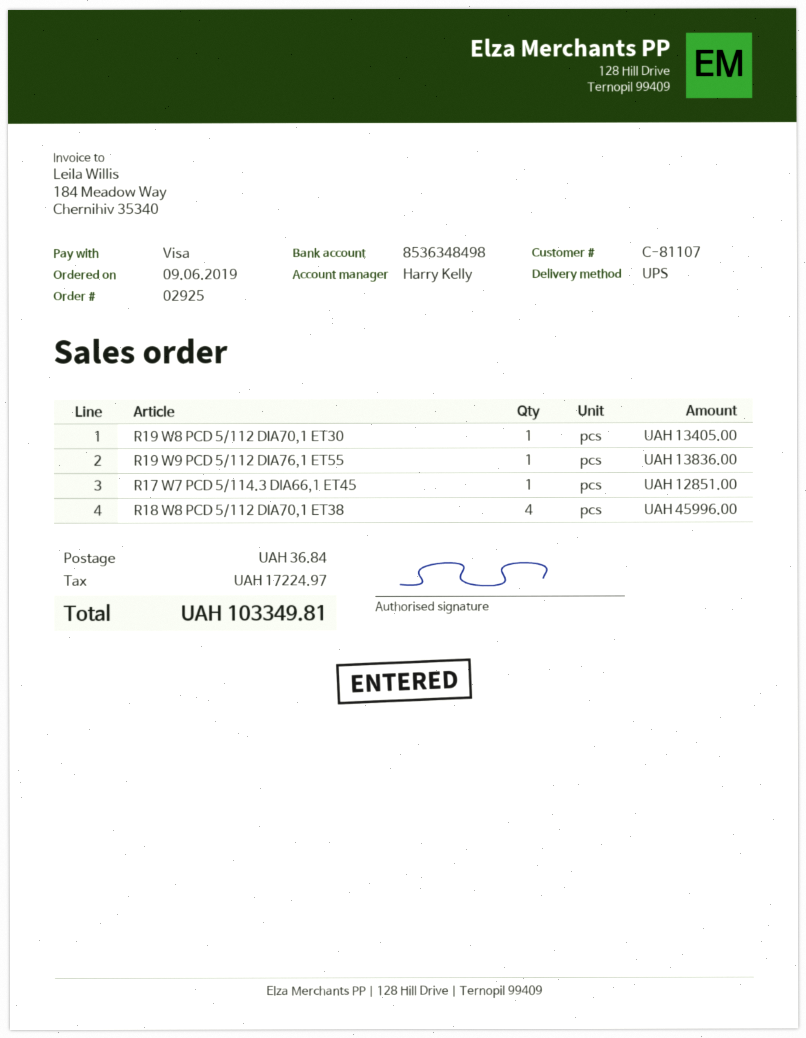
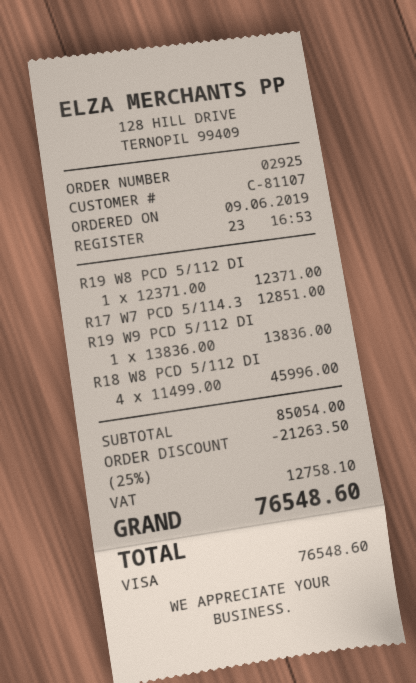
R19 W8 PCD 5/112 DIA70,1 ET30: 1 for 13405.00 -> 1 for 12371.00
discount: none -> 25% = 21263.50
shipping: 36.84 -> none
tax: 17224.97 -> 12758.10
total: 103349.81 -> 76548.60

